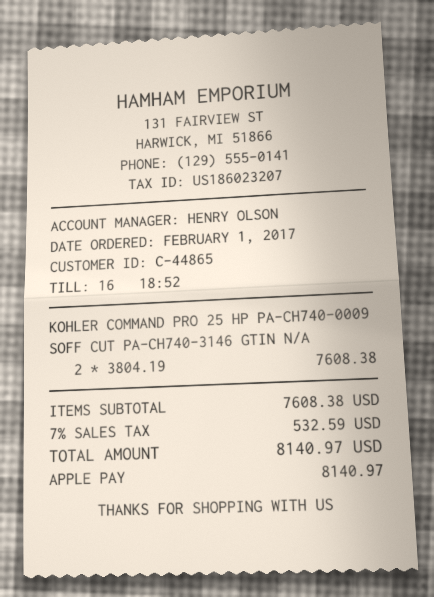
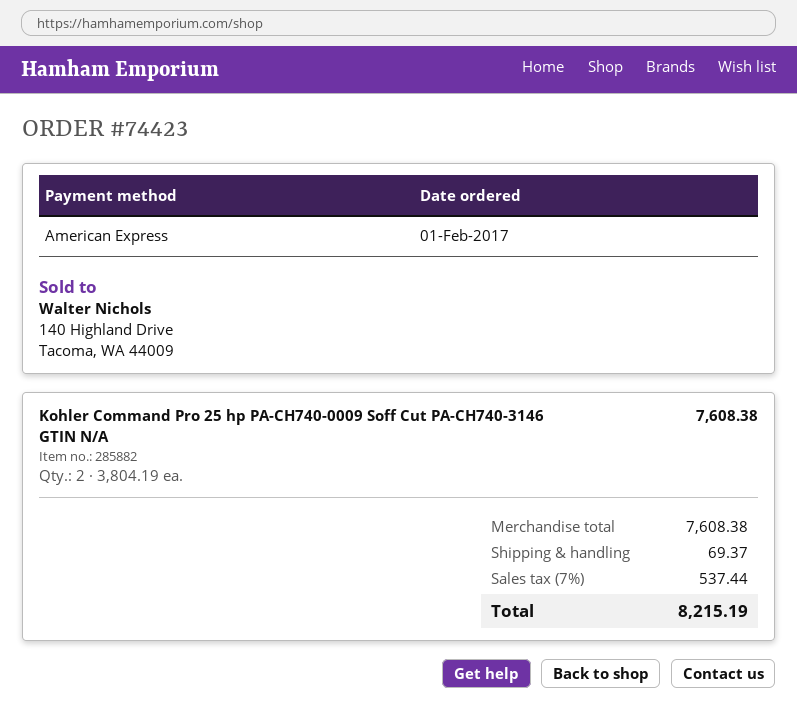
payment method: Apple Pay -> American Express
shipping: none -> 69.37
tax: 7% = 532.59 -> 7% = 537.44
total: 8140.97 -> 8215.19

